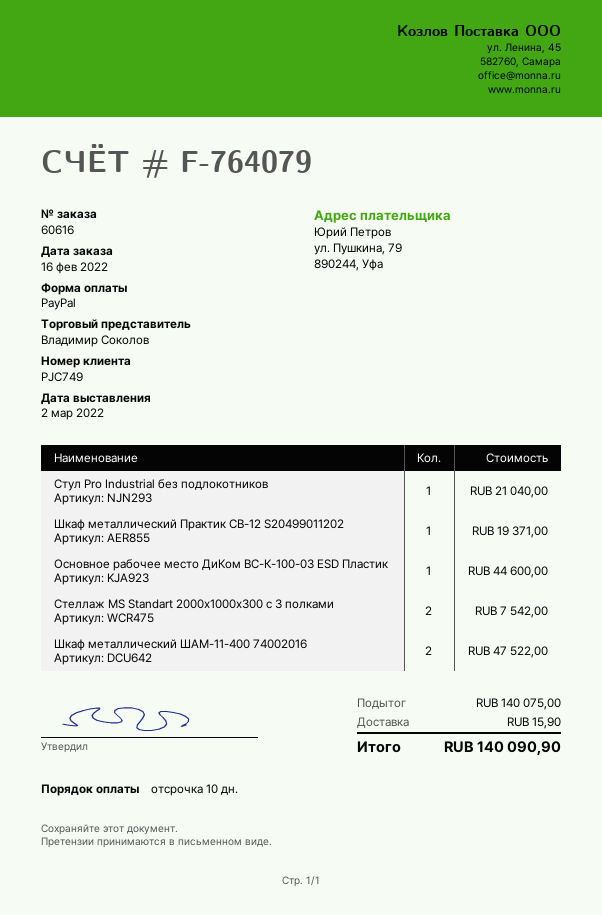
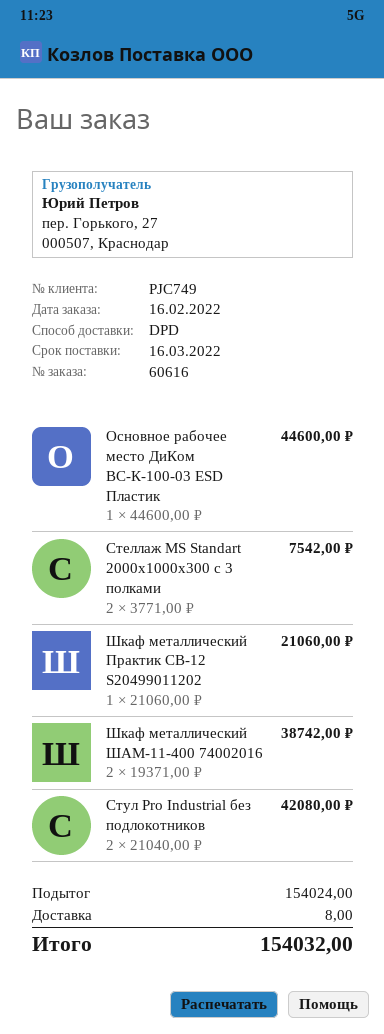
Стул Pro Industrial без подлокотников: 1 for 21040.00 -> 2 for 42080.00
Шкаф металлический Практик СВ-12 S20499011202: 1 for 19371.00 -> 1 for 21060.00
Шкаф металлический ШАМ-11-400 74002016: 2 for 47522.00 -> 2 for 38742.00
subtotal: 140075.00 -> 154024.00
shipping: 15.90 -> 8.00
total: 140090.90 -> 154032.00

